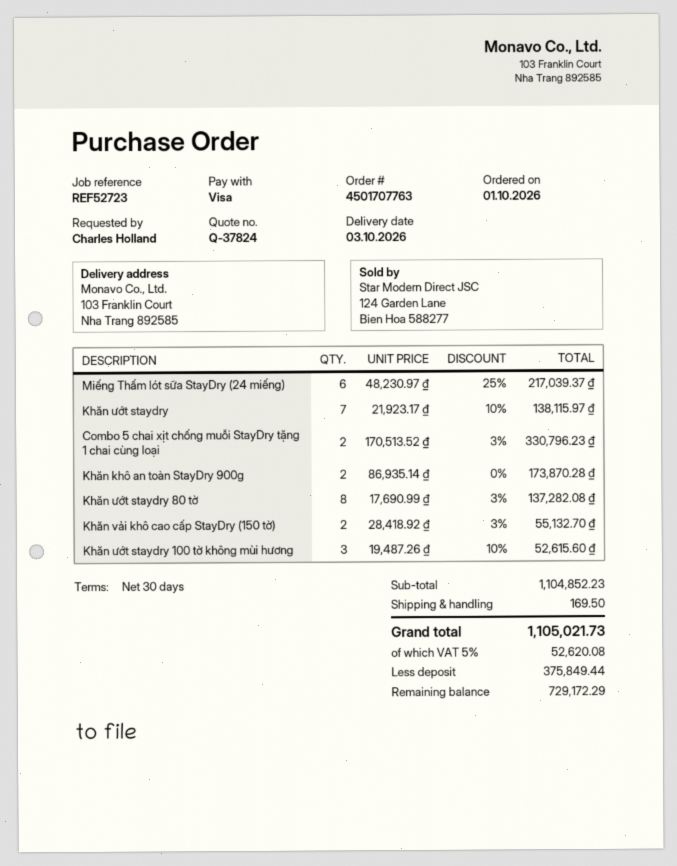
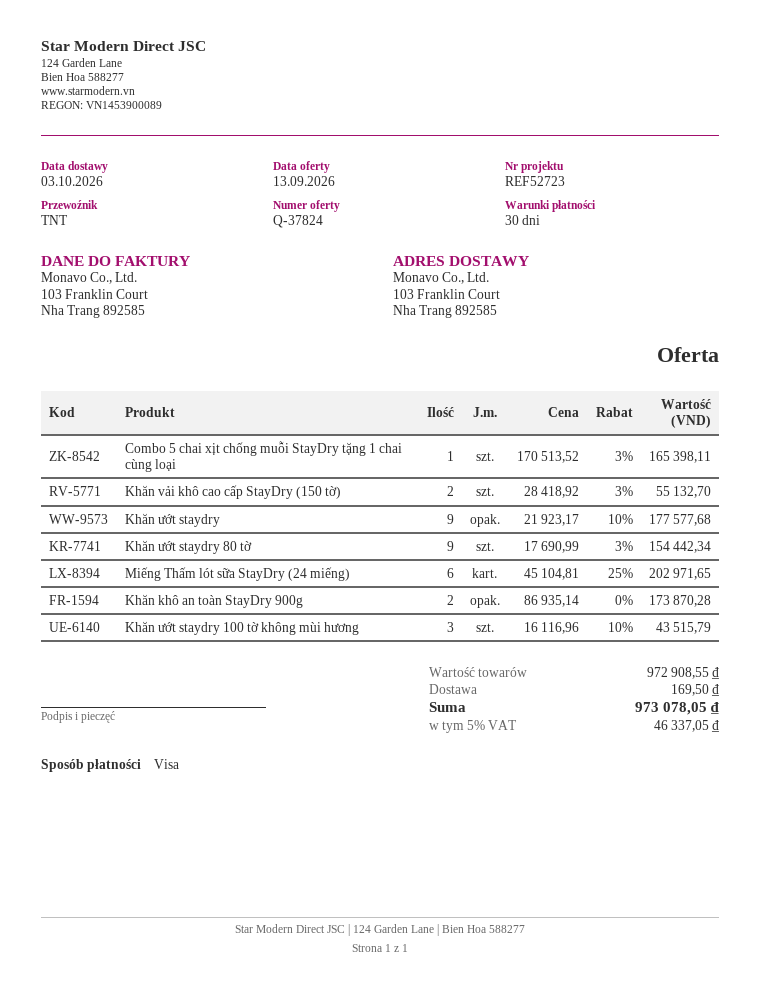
Miếng Thấm lót sữa StayDry (24 miếng): 6 x 48230.97 - 25% = 217039.37 -> 6 x 45104.81 - 25% = 202971.65
Khăn ướt staydry: 7 x 21923.17 - 10% = 138115.97 -> 9 x 21923.17 - 10% = 177577.68
Combo 5 chai xịt chống muỗi StayDry tặng 1 chai cùng loại: 2 x 170513.52 - 3% = 330796.23 -> 1 x 170513.52 - 3% = 165398.11
Khăn ướt staydry 80 tờ: 8 x 17690.99 - 3% = 137282.08 -> 9 x 17690.99 - 3% = 154442.34
Khăn ướt staydry 100 tờ không mùi hương: 3 x 19487.26 - 10% = 52615.60 -> 3 x 16116.96 - 10% = 43515.79
subtotal: 1104852.23 -> 972908.55
tax: 5% = 52620.08 -> 5% = 46337.05
total: 1105021.73 -> 973078.05

